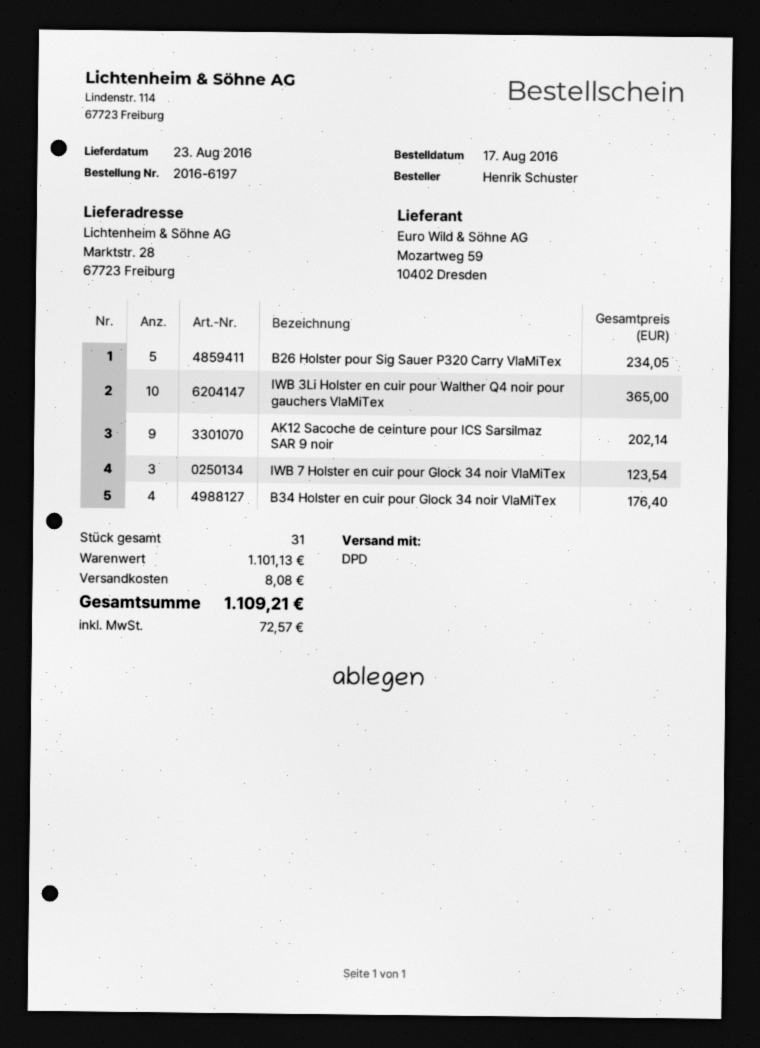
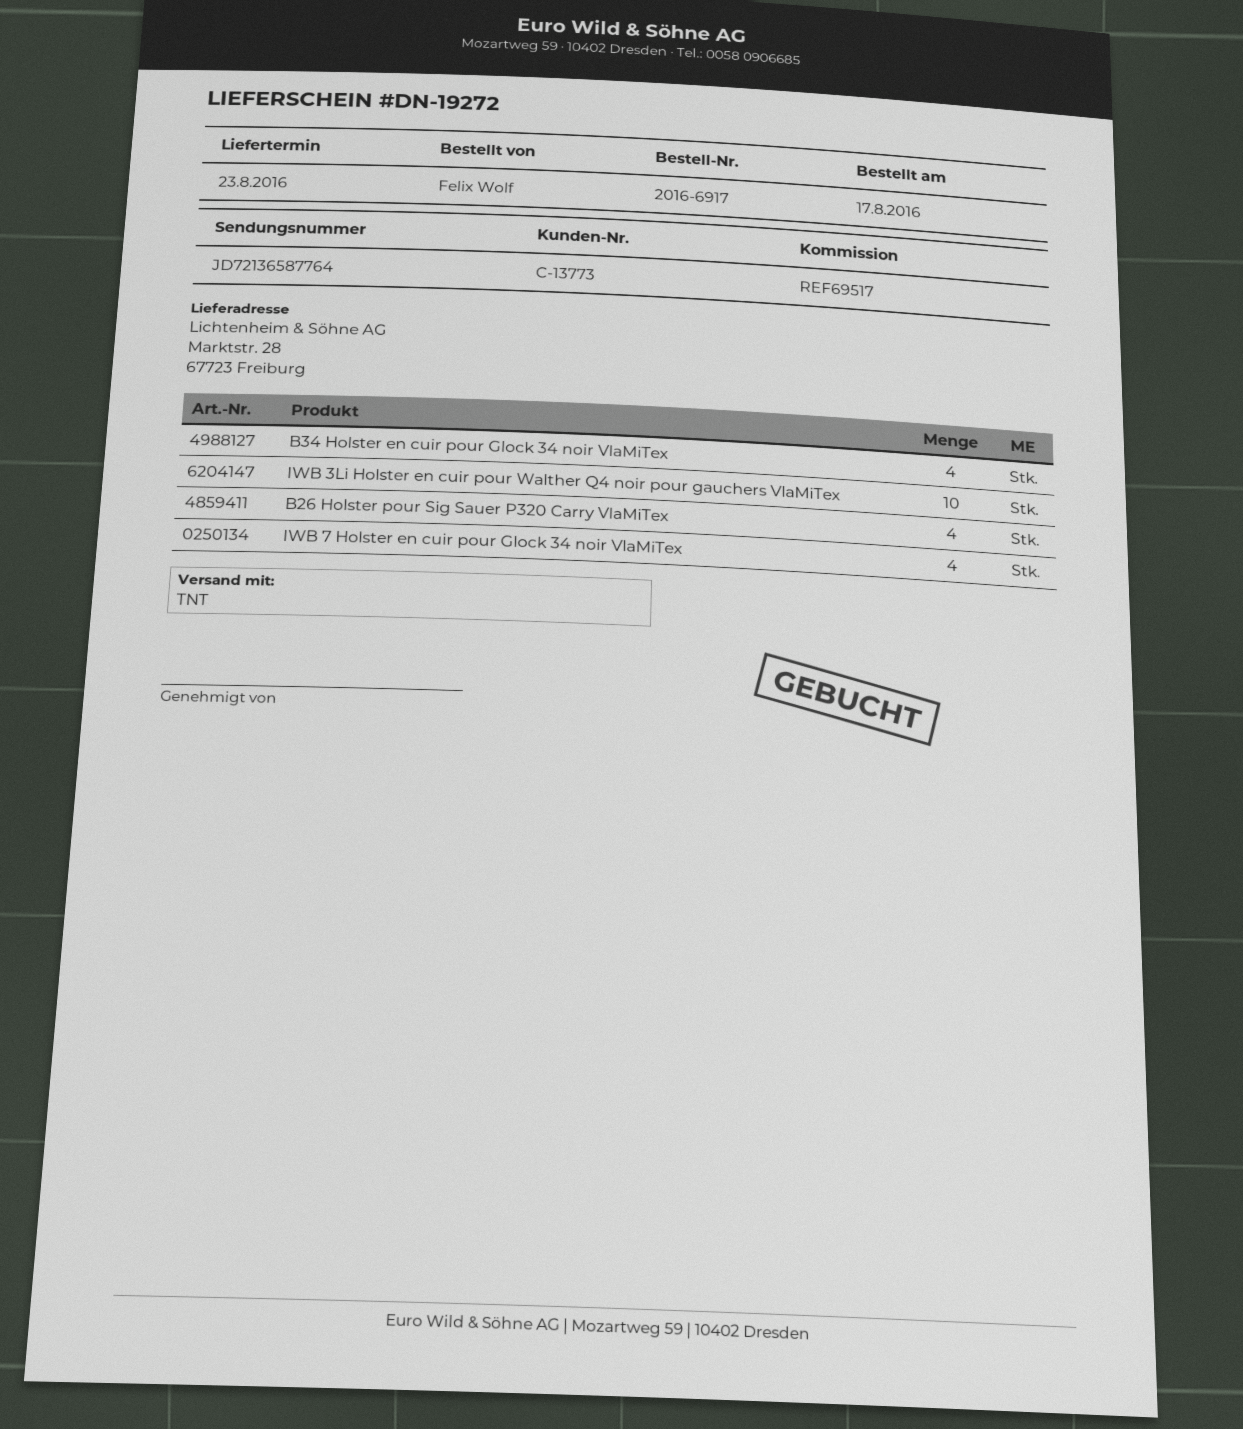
order number: 2016-6197 -> 2016-6917
ordered by: Henrik Schuster -> Felix Wolf
shipping method: DPD -> TNT
B26 Holster pour Sig Sauer P320 Carry VlaMiTex: 5 -> 4
AK12 Sacoche de ceinture pour ICS Sarsilmaz SAR 9 noir: 9 -> none
IWB 7 Holster en cuir pour Glock 34 noir VlaMiTex: 3 -> 4

